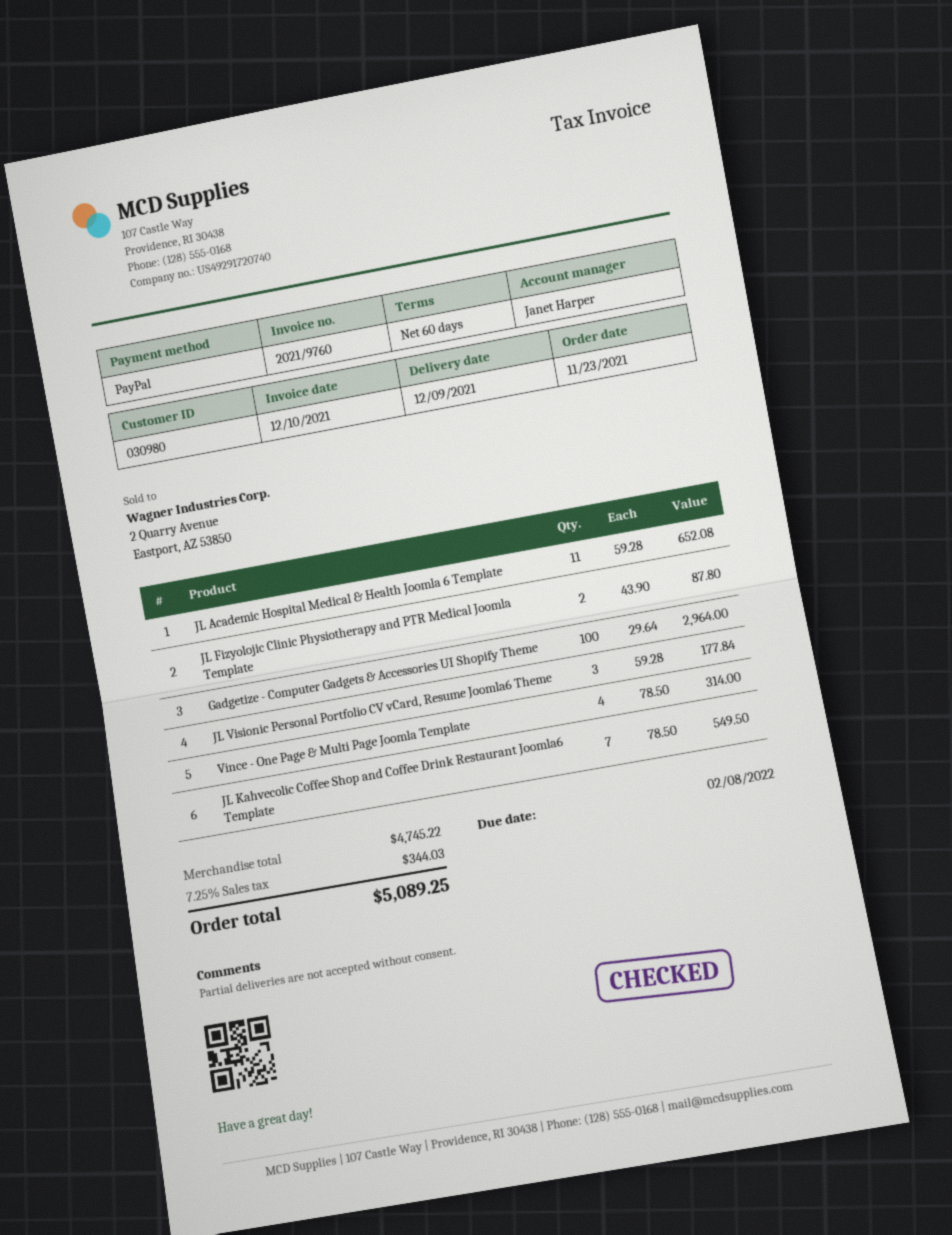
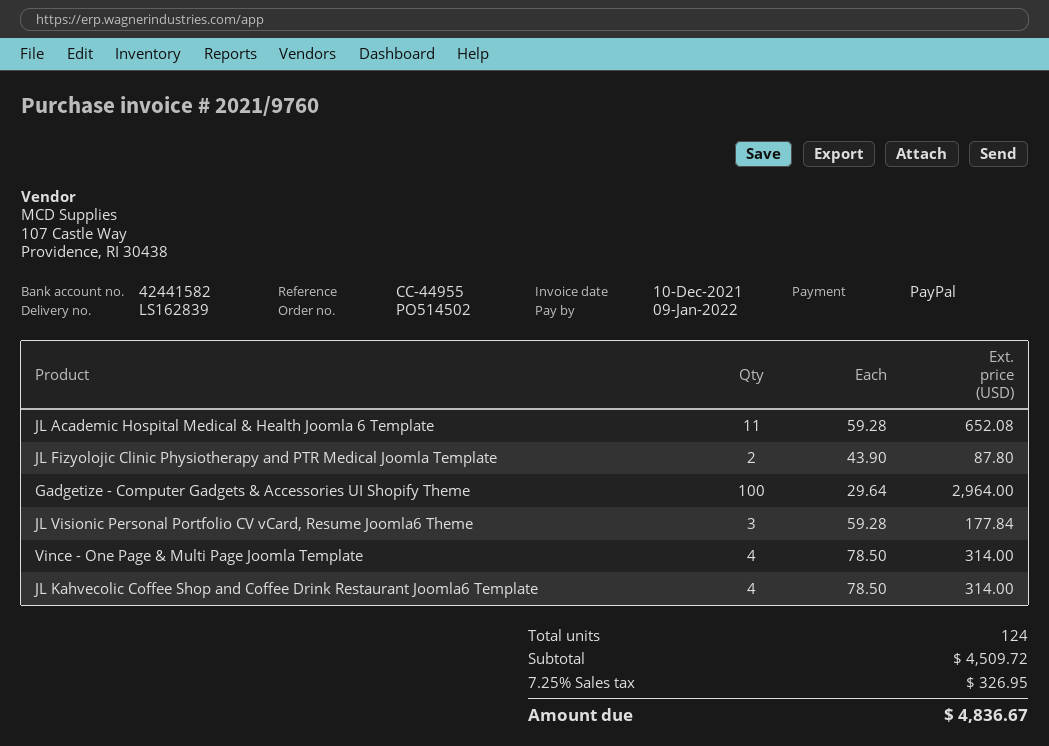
due date: 2022-02-08 -> 2022-01-09
JL Kahvecolic Coffee Shop and Coffee Drink Restaurant Joomla6 Template: 7 x 78.50 = 549.50 -> 4 x 78.50 = 314.00
subtotal: 4745.22 -> 4509.72
tax: 7.25% = 344.03 -> 7.25% = 326.95
total: 5089.25 -> 4836.67

